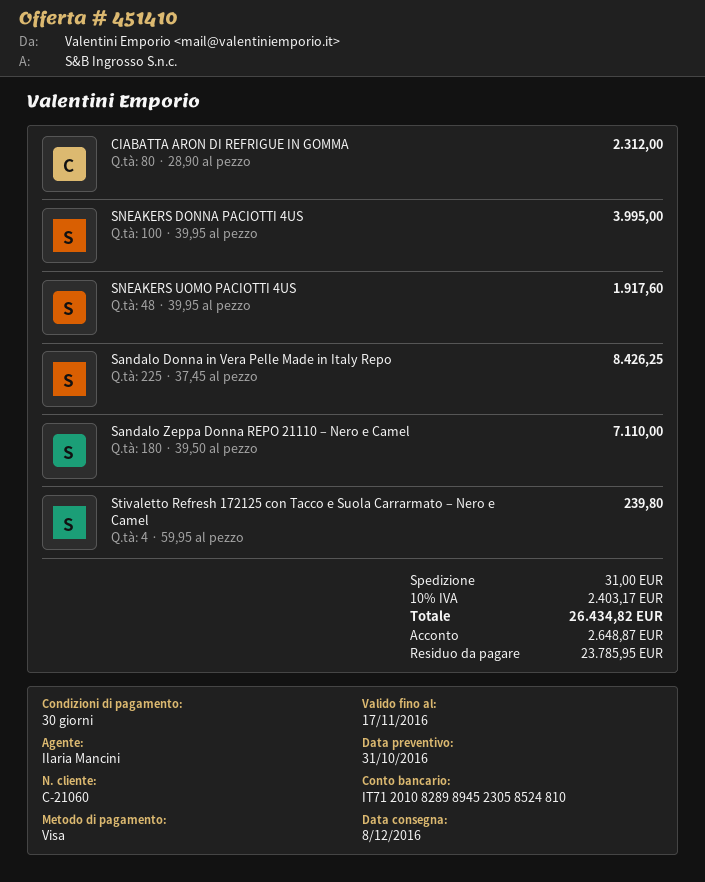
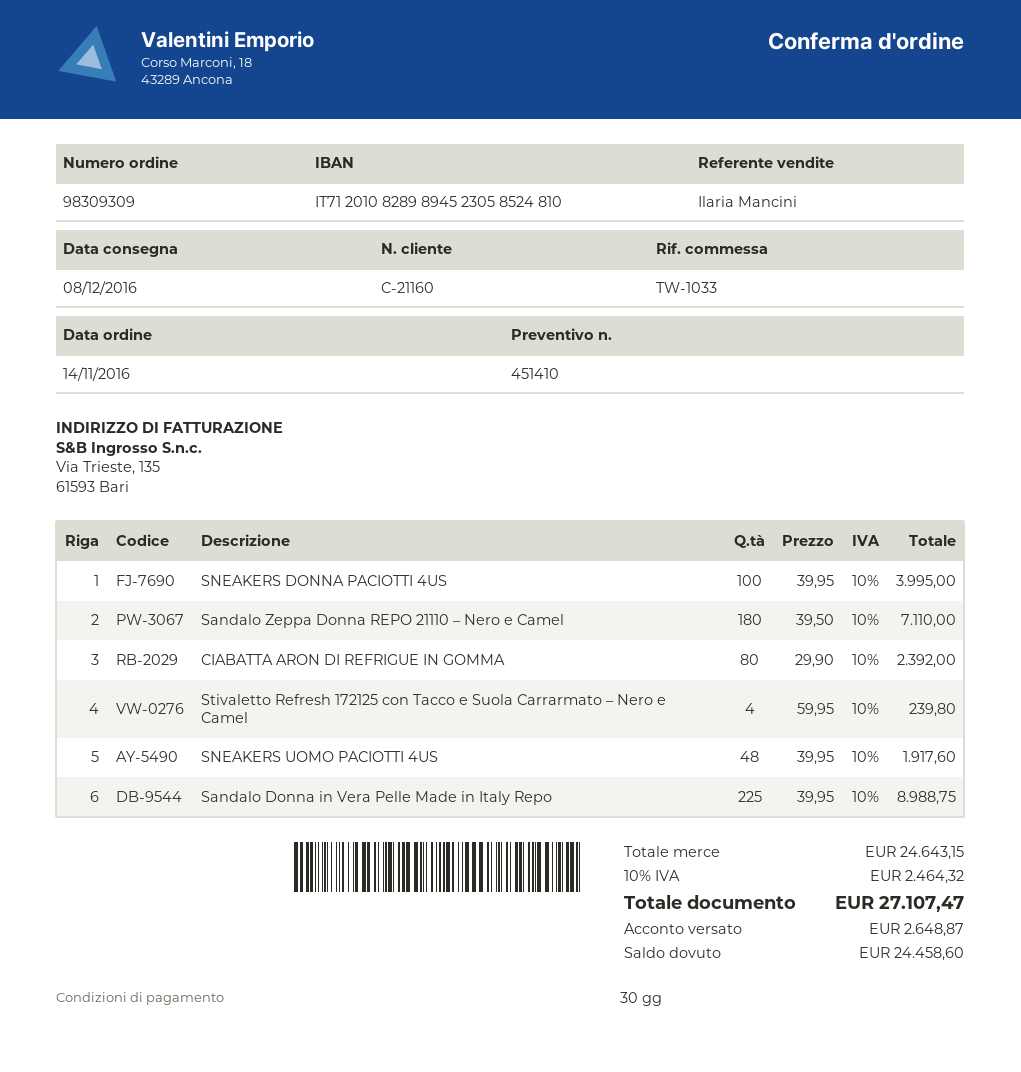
customer number: C-21060 -> C-21160
CIABATTA ARON DI REFRIGUE IN GOMMA: 80 x 28.90 = 2312.00 -> 80 x 29.90 = 2392.00
Sandalo Donna in Vera Pelle Made in Italy Repo: 225 x 37.45 = 8426.25 -> 225 x 39.95 = 8988.75
shipping: 31.00 -> none
tax: 10% = 2403.17 -> 10% = 2464.32
total: 26434.82 -> 27107.47
balance: 23785.95 -> 24458.60

